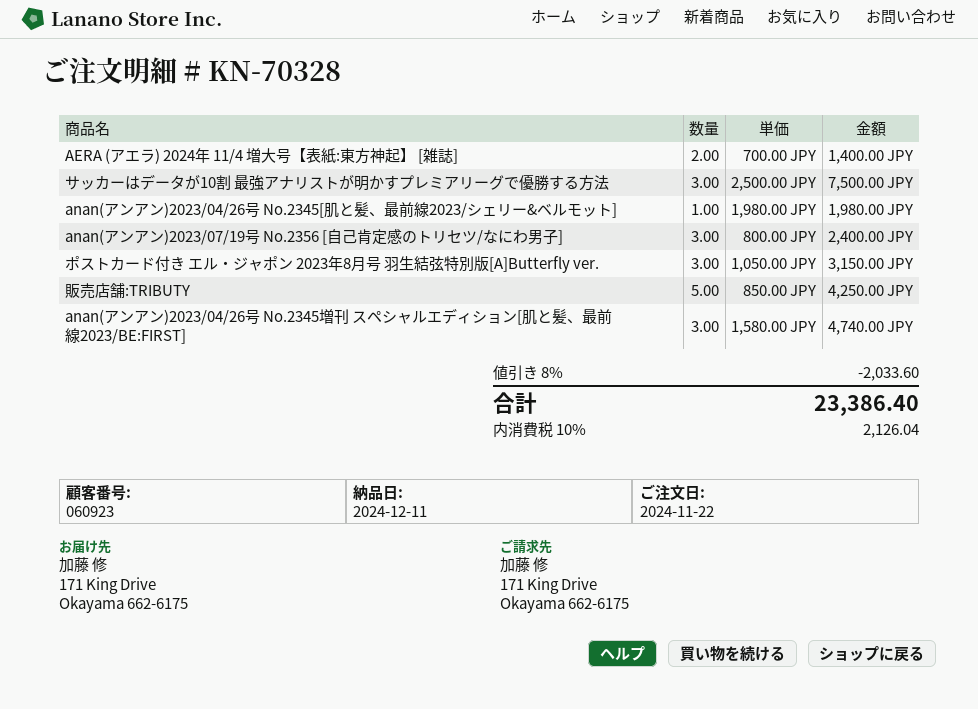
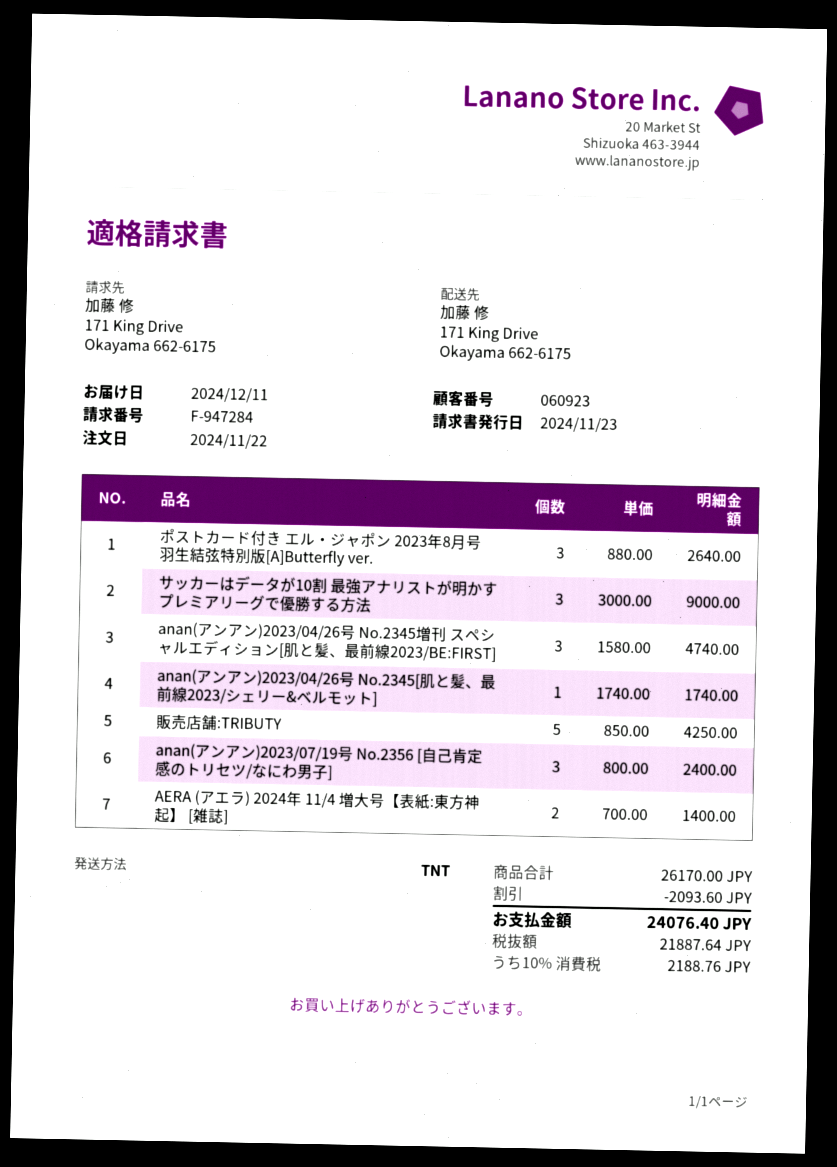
サッカーはデータが10割 最強アナリストが明かすプレミアリーグで優勝する方法: 3 x 2500.00 = 7500.00 -> 3 x 3000.00 = 9000.00
anan(アンアン)2023/04/26号 No.2345[肌と髪、最前線2023/シェリー&ベルモット]: 1 x 1980.00 = 1980.00 -> 1 x 1740.00 = 1740.00
ポストカード付き エル・ジャポン 2023年8月号 羽生結弦特別版[A]Butterfly ver.: 3 x 1050.00 = 3150.00 -> 3 x 880.00 = 2640.00
discount: 2033.60 -> 2093.60
tax: 10% = 2126.04 -> 10% = 2188.76
total: 23386.40 -> 24076.40

